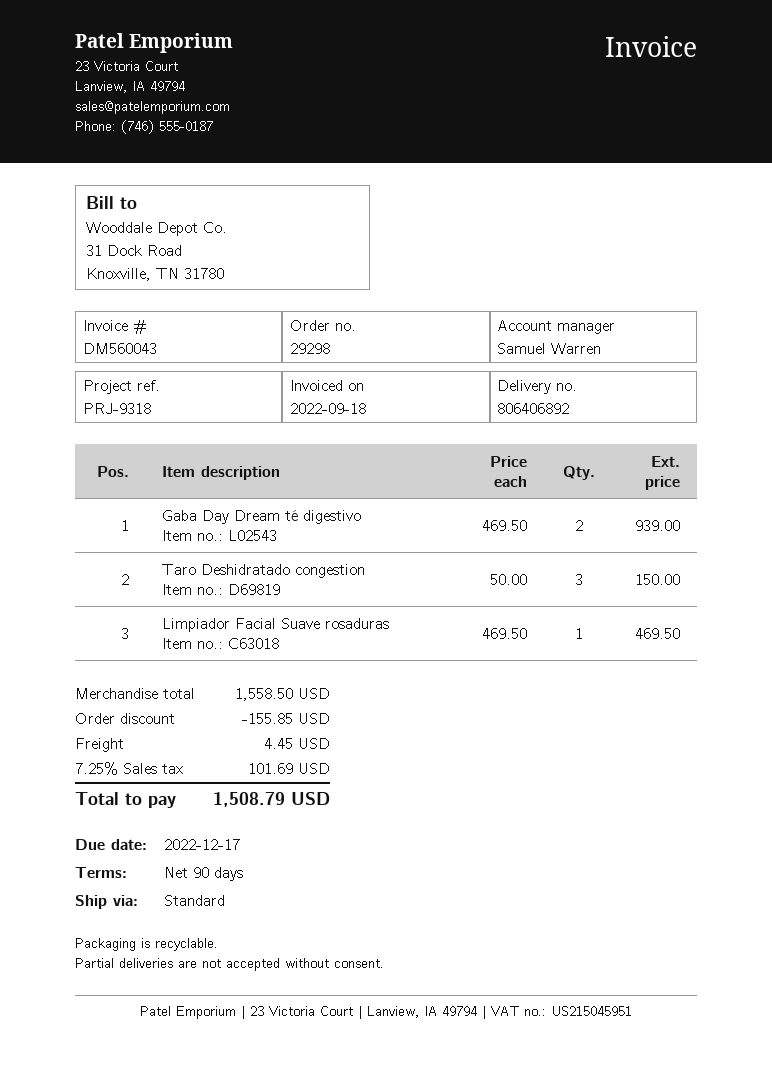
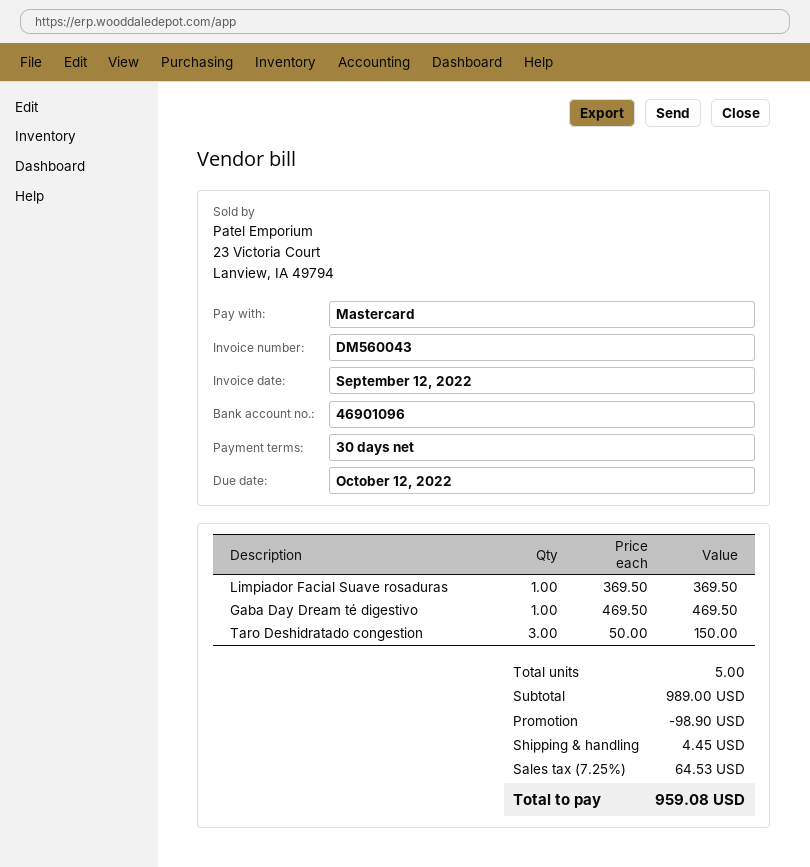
invoice date: 2022-09-18 -> 2022-09-12
payment terms: 90 days -> 30 days
due date: 2022-12-17 -> 2022-10-12
Gaba Day Dream té digestivo: 2 x 469.50 = 939.00 -> 1 x 469.50 = 469.50
Limpiador Facial Suave rosaduras: 1 x 469.50 = 469.50 -> 1 x 369.50 = 369.50
subtotal: 1558.50 -> 989.00
discount: 155.85 -> 98.90
tax: 7.25% = 101.69 -> 7.25% = 64.53
total: 1508.79 -> 959.08

